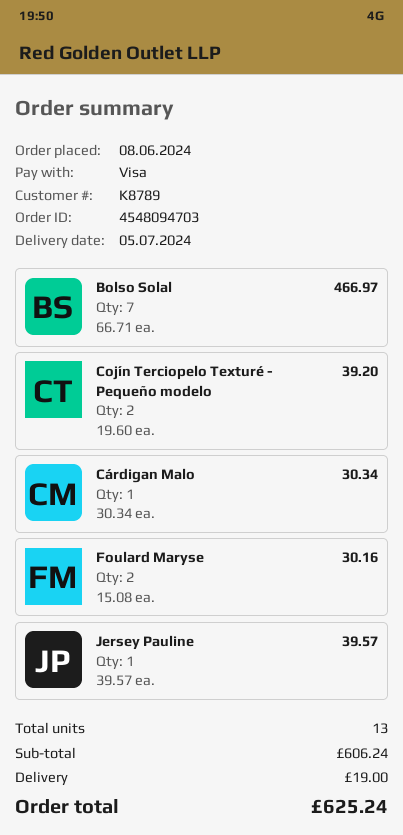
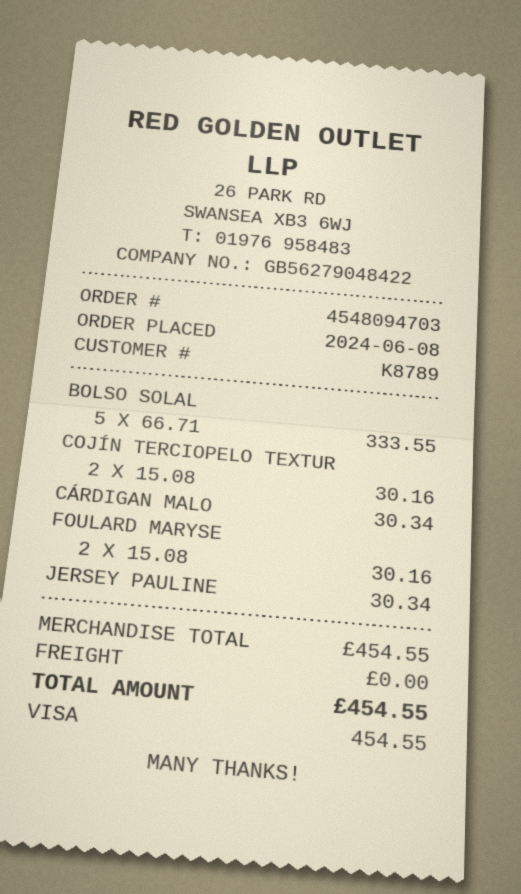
Bolso Solal: 7 x 66.71 = 466.97 -> 5 x 66.71 = 333.55
Cojín Terciopelo Texturé - Pequeño modelo: 2 x 19.60 = 39.20 -> 2 x 15.08 = 30.16
Jersey Pauline: 1 x 39.57 = 39.57 -> 1 x 30.34 = 30.34
subtotal: 606.24 -> 454.55
shipping: 19.00 -> 0.00
total: 625.24 -> 454.55

